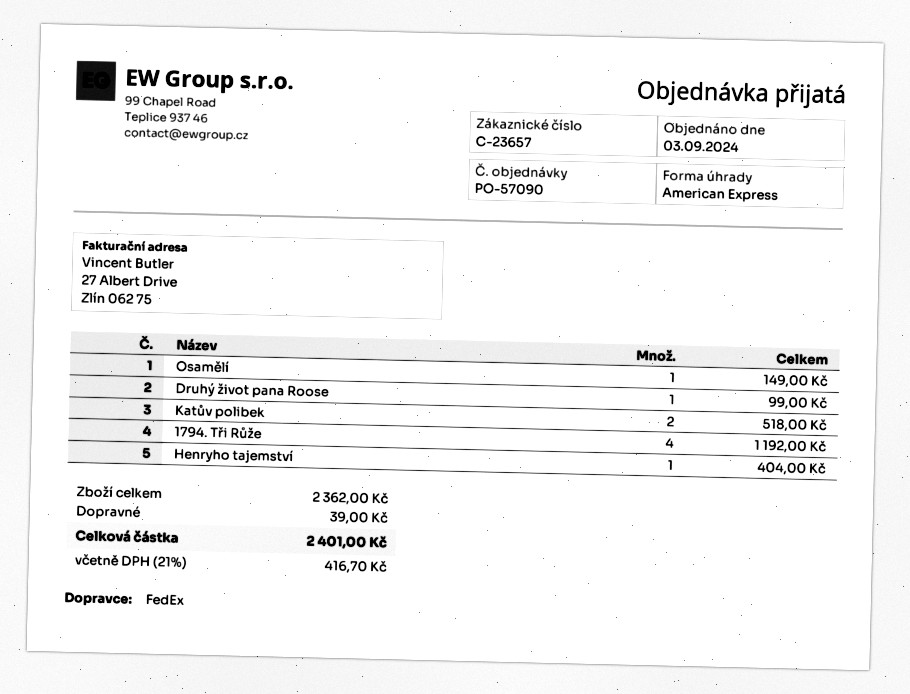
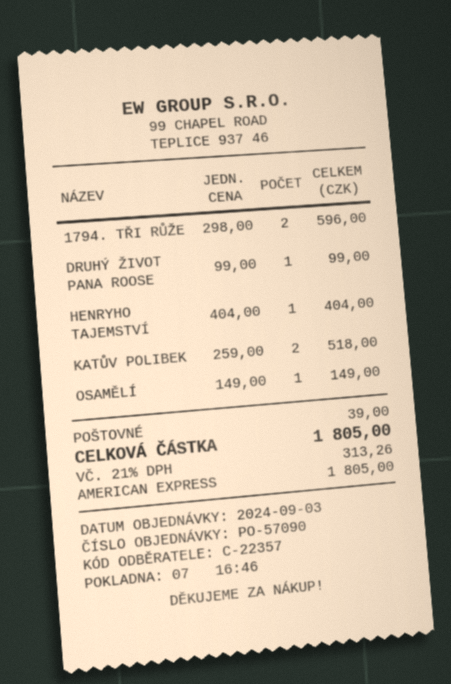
customer number: C-23657 -> C-22357
1794. Tři Růže: 4 for 1192.00 -> 2 for 596.00
tax: 21% = 416.70 -> 21% = 313.26
total: 2401.00 -> 1805.00

